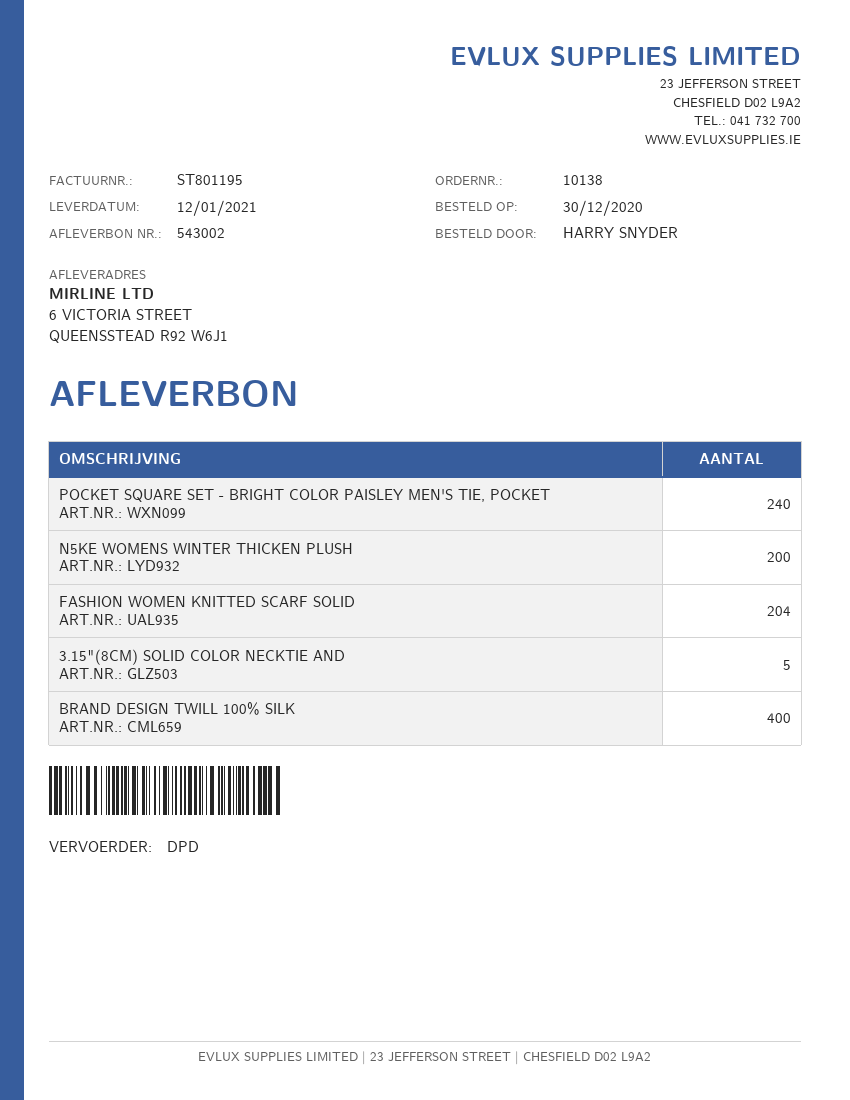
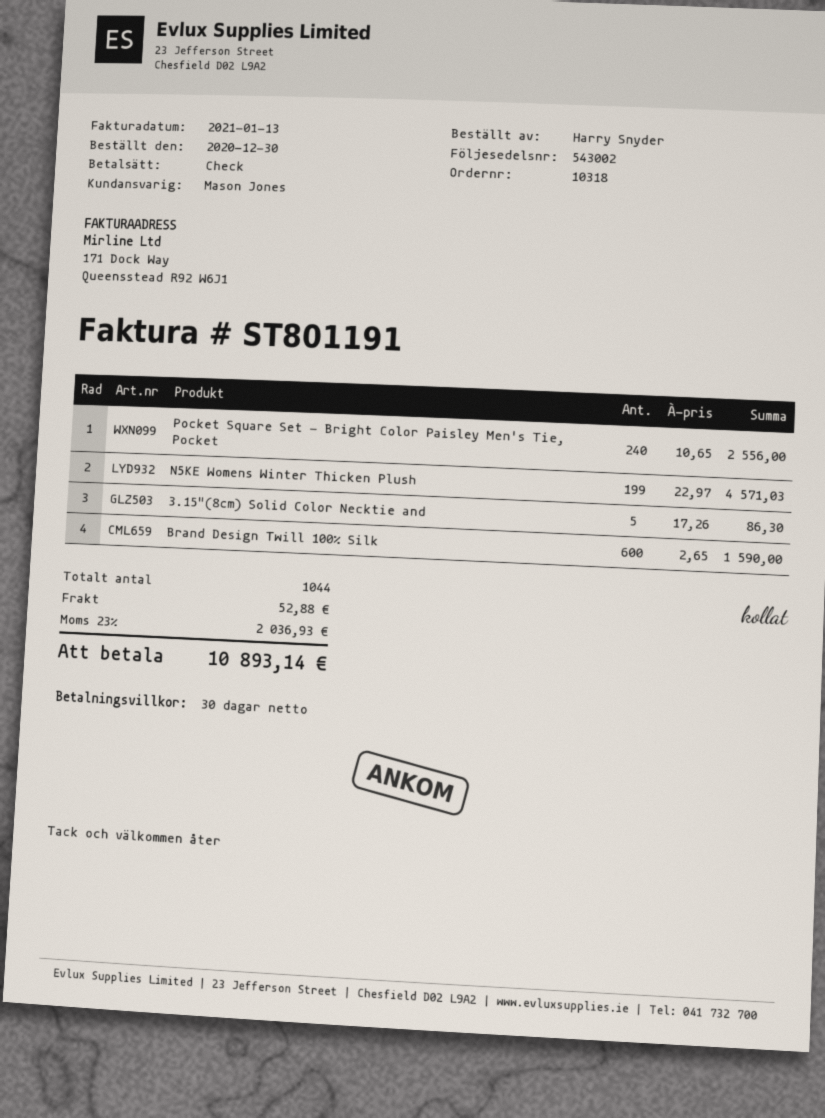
order number: 10138 -> 10318
invoice number: ST801195 -> ST801191
N5KE WOMENS WINTER THICKEN PLUSH: 200 -> 199
FASHION WOMEN KNITTED SCARF SOLID: 204 -> none
BRAND DESIGN TWILL 100% SILK: 400 -> 600

